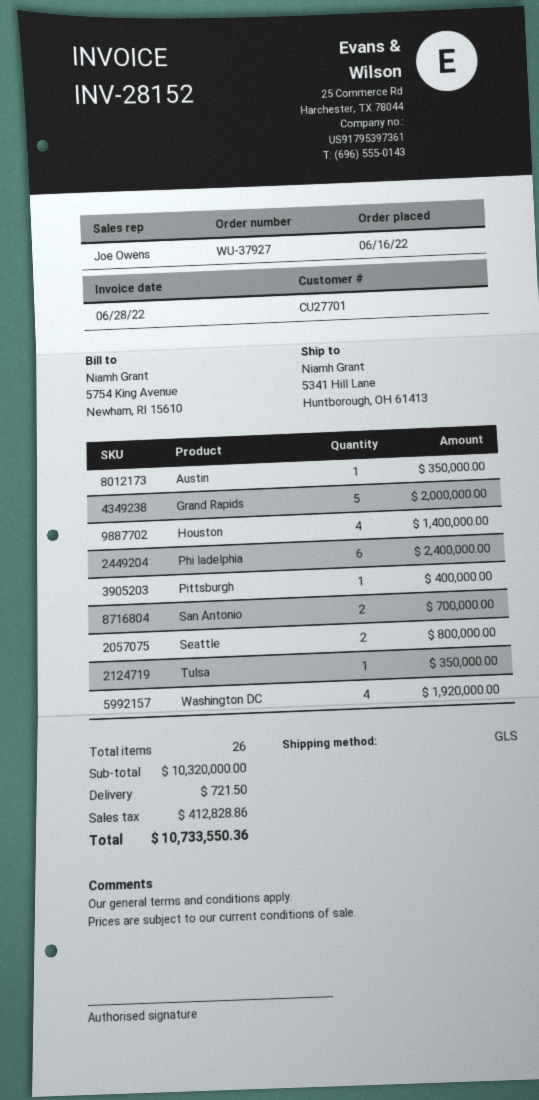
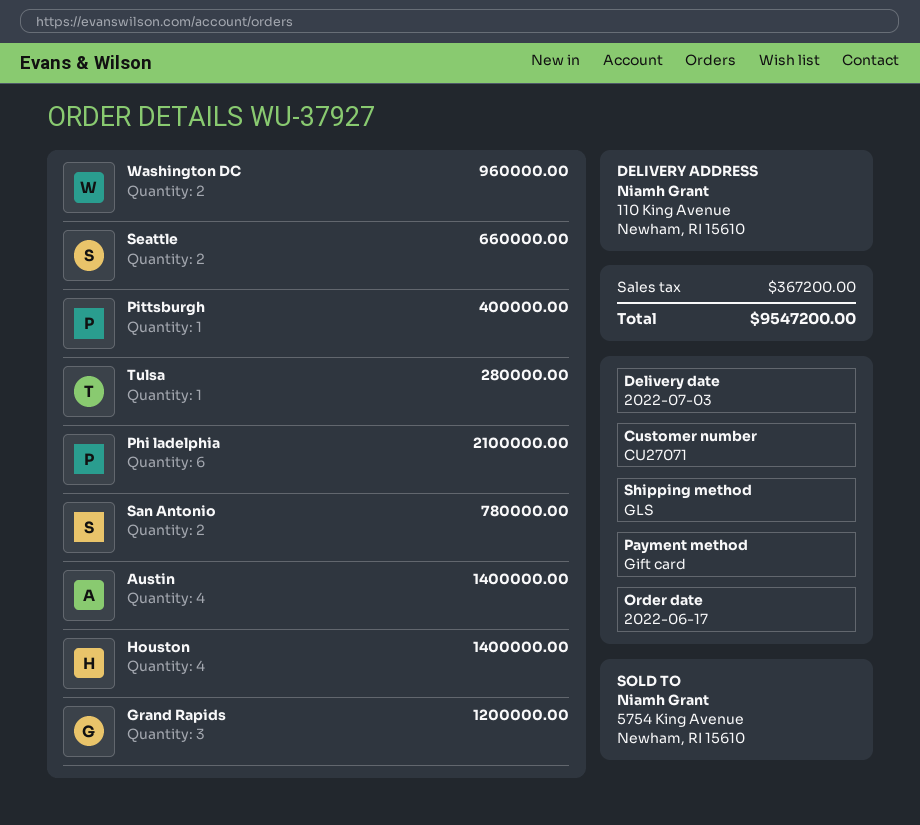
order date: 2022-06-16 -> 2022-06-17
customer number: CU27701 -> CU27071
ship to: 5341 Hill Lane, Huntborough, OH 61413 -> 110 King Avenue, Newham, RI 15610
Austin: 1 for 350000.00 -> 4 for 1400000.00
Grand Rapids: 5 for 2000000.00 -> 3 for 1200000.00
Phi ladelphia: 6 for 2400000.00 -> 6 for 2100000.00
San Antonio: 2 for 700000.00 -> 2 for 780000.00
Seattle: 2 for 800000.00 -> 2 for 660000.00
Tulsa: 1 for 350000.00 -> 1 for 280000.00
Washington DC: 4 for 1920000.00 -> 2 for 960000.00
shipping: 721.50 -> none
tax: 412828.86 -> 367200.00
total: 10733550.36 -> 9547200.00

